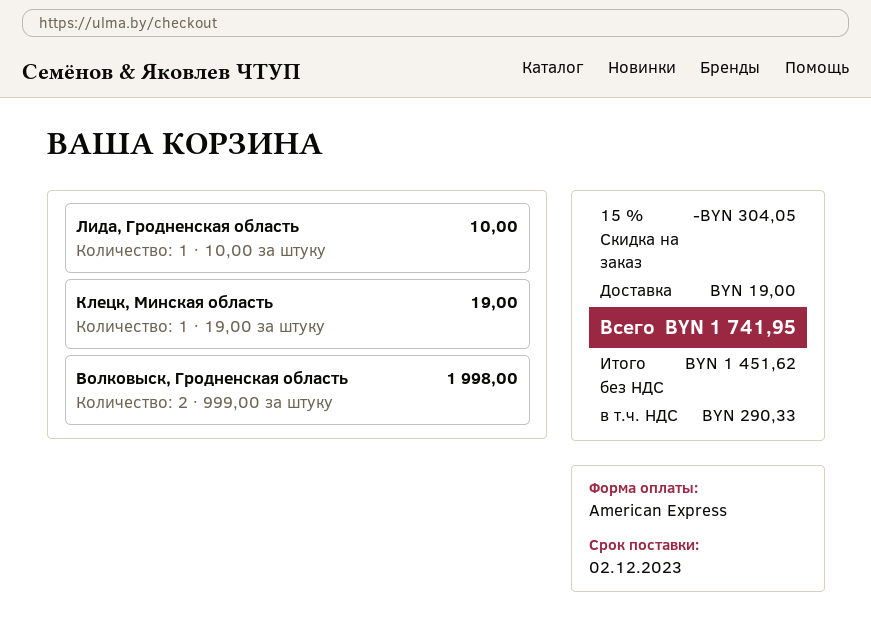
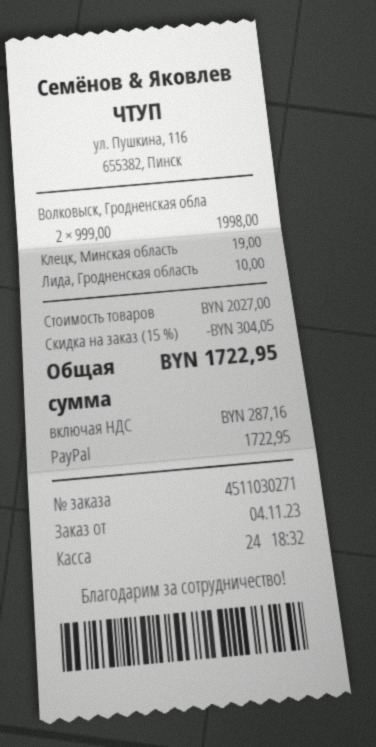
payment method: American Express -> PayPal
shipping: 19.00 -> none
tax: 290.33 -> 287.16
total: 1741.95 -> 1722.95

